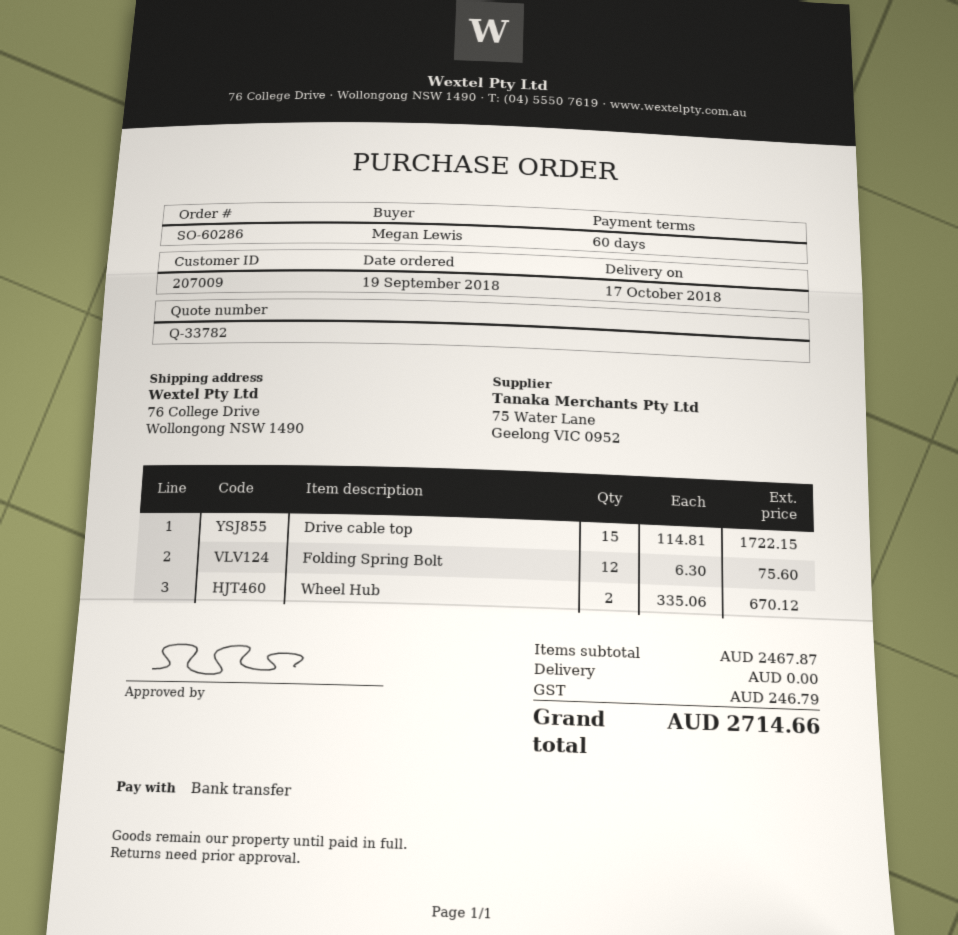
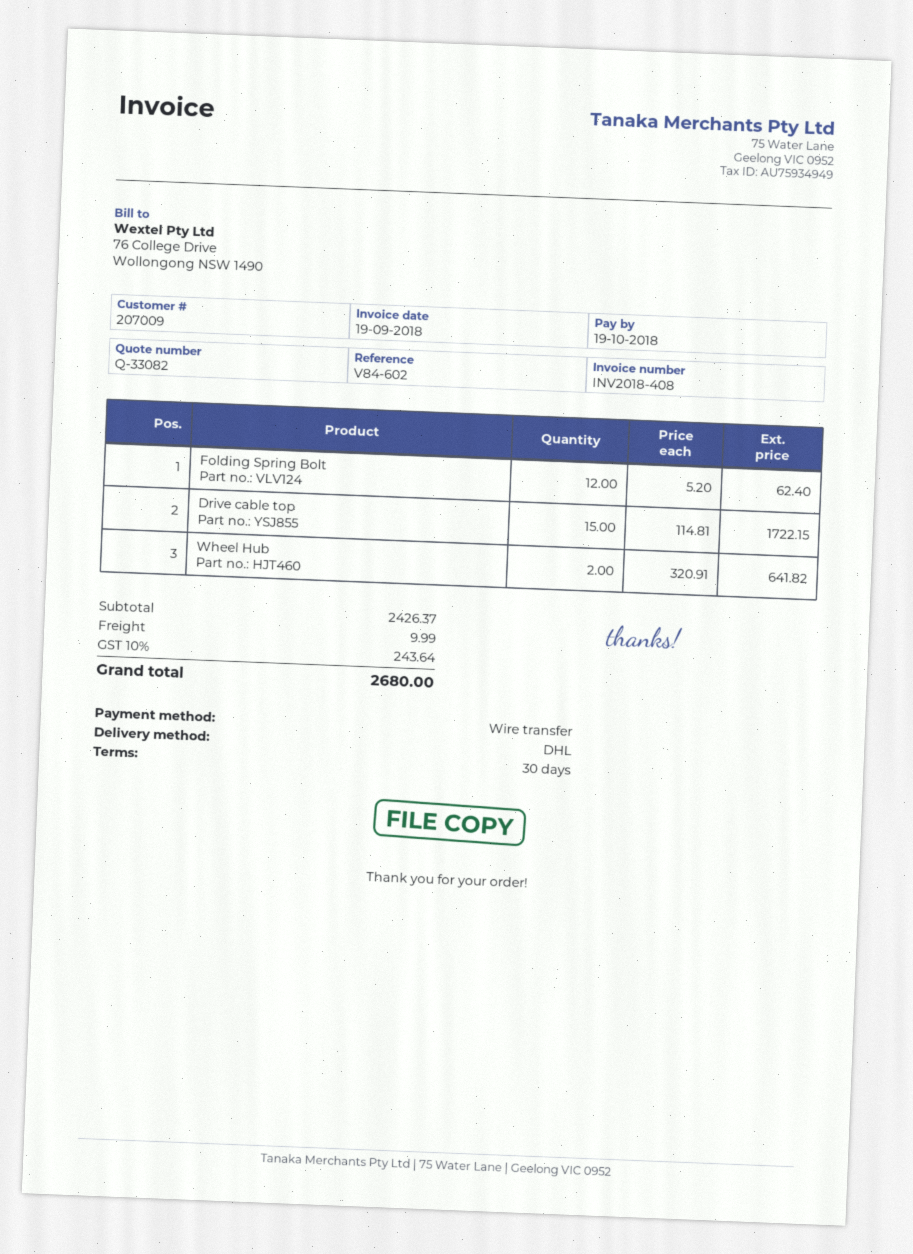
quote number: Q-33782 -> Q-33082
payment terms: 60 days -> 30 days
Folding Spring Bolt: 12 x 6.30 = 75.60 -> 12 x 5.20 = 62.40
Wheel Hub: 2 x 335.06 = 670.12 -> 2 x 320.91 = 641.82
subtotal: 2467.87 -> 2426.37
shipping: 0.00 -> 9.99
tax: 246.79 -> 243.64
total: 2714.66 -> 2680.00

